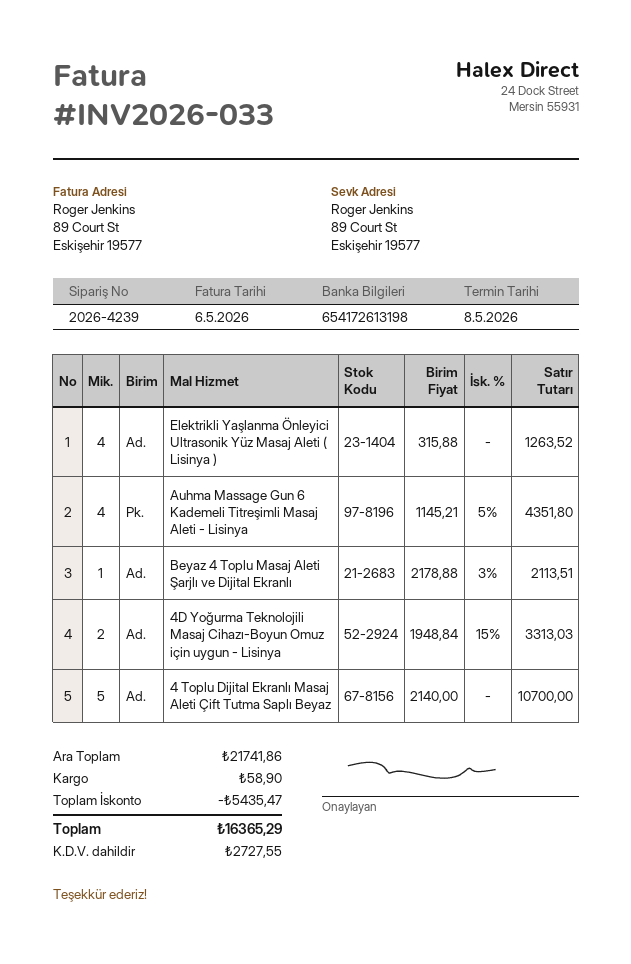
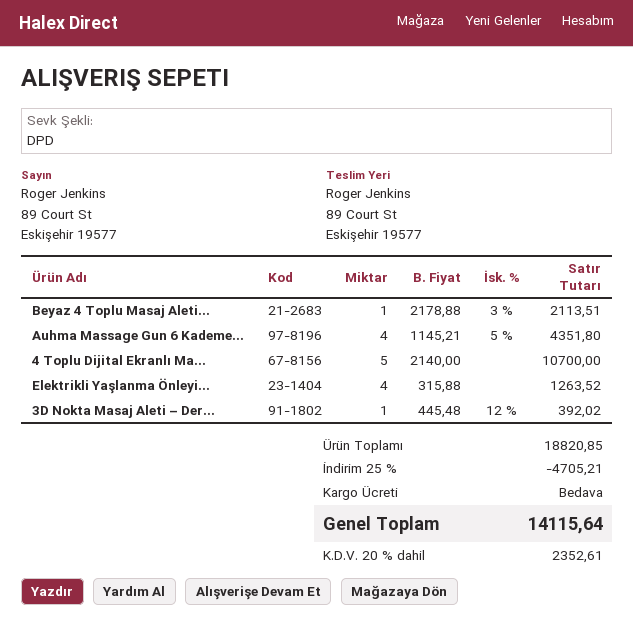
4D Yoğurma Teknolojili Masaj Cihazı-Boyun Omuz için uygun - Lisinya: 2 x 1948.84 - 15% = 3313.03 -> none
3D Nokta Masaj Aleti – Der...: none -> 1 x 445.48 - 12% = 392.02
subtotal: 21741.86 -> 18820.85
discount: 5435.47 -> 4705.21
shipping: 58.90 -> 0.00
tax: 2727.55 -> 2352.61
total: 16365.29 -> 14115.64

